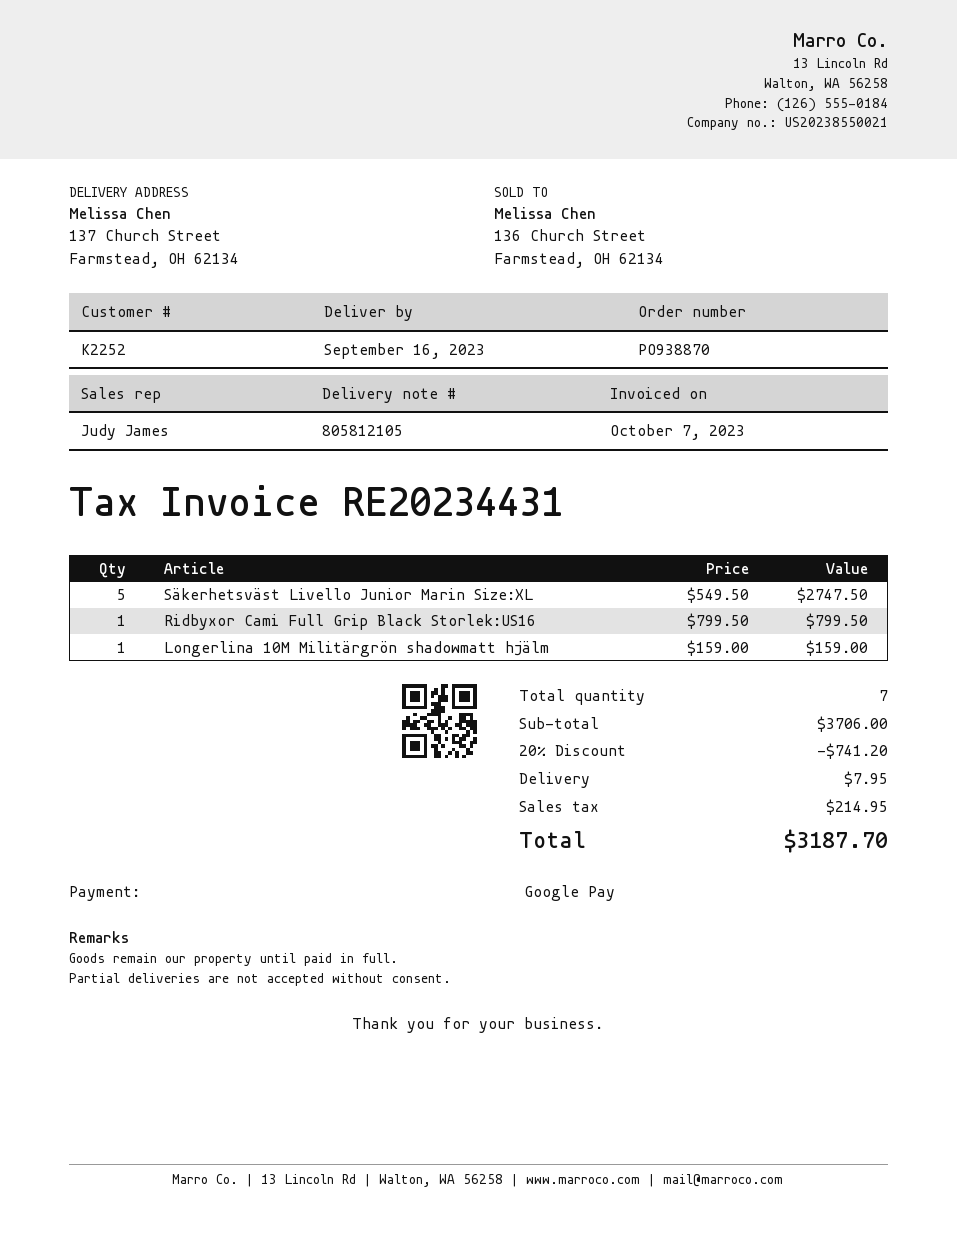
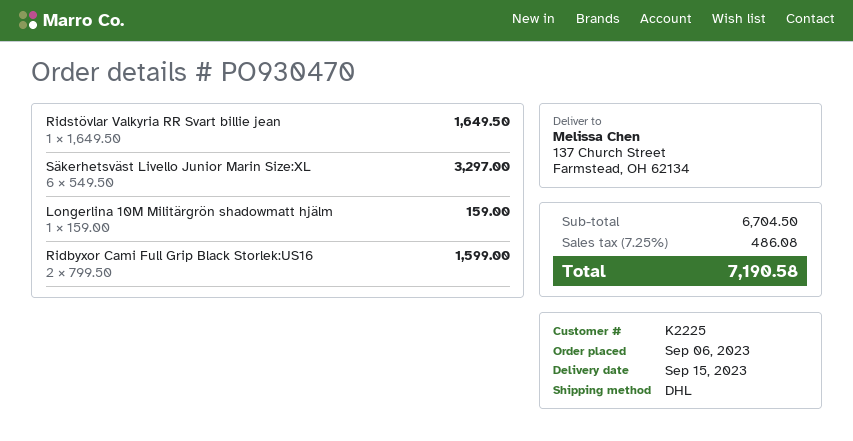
order number: PO938870 -> PO930470
delivery date: 2023-09-16 -> 2023-09-15
customer number: K2252 -> K2225
Säkerhetsväst Livello Junior Marin Size:XL: 5 x 549.50 = 2747.50 -> 6 x 549.50 = 3297.00
Ridbyxor Cami Full Grip Black Storlek:US16: 1 x 799.50 = 799.50 -> 2 x 799.50 = 1599.00
Ridstövlar Valkyria RR Svart billie jean: none -> 1 x 1649.50 = 1649.50
subtotal: 3706.00 -> 6704.50
discount: 20% = 741.20 -> none
shipping: 7.95 -> none
tax: 214.95 -> 486.08
total: 3187.70 -> 7190.58

